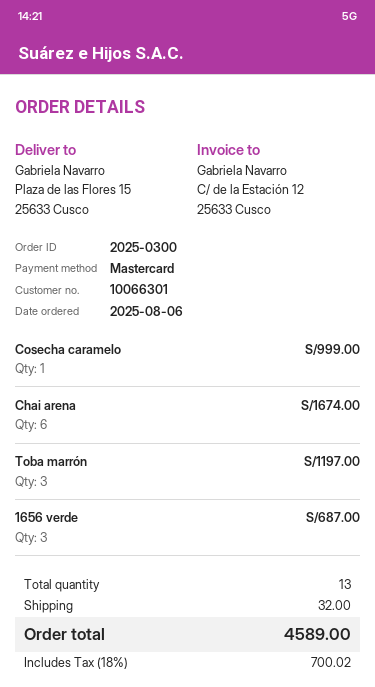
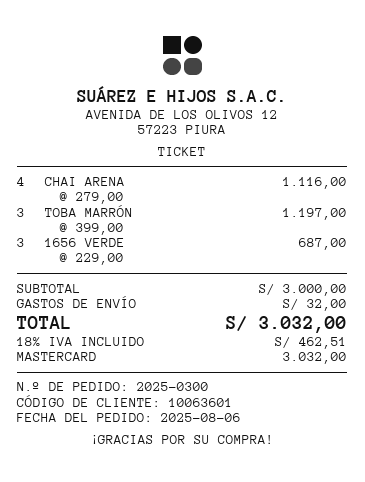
customer number: 10066301 -> 10063601
Cosecha caramelo: 1 for 999.00 -> none
Chai arena: 6 for 1674.00 -> 4 for 1116.00
tax: 18% = 700.02 -> 18% = 462.51
total: 4589.00 -> 3032.00

